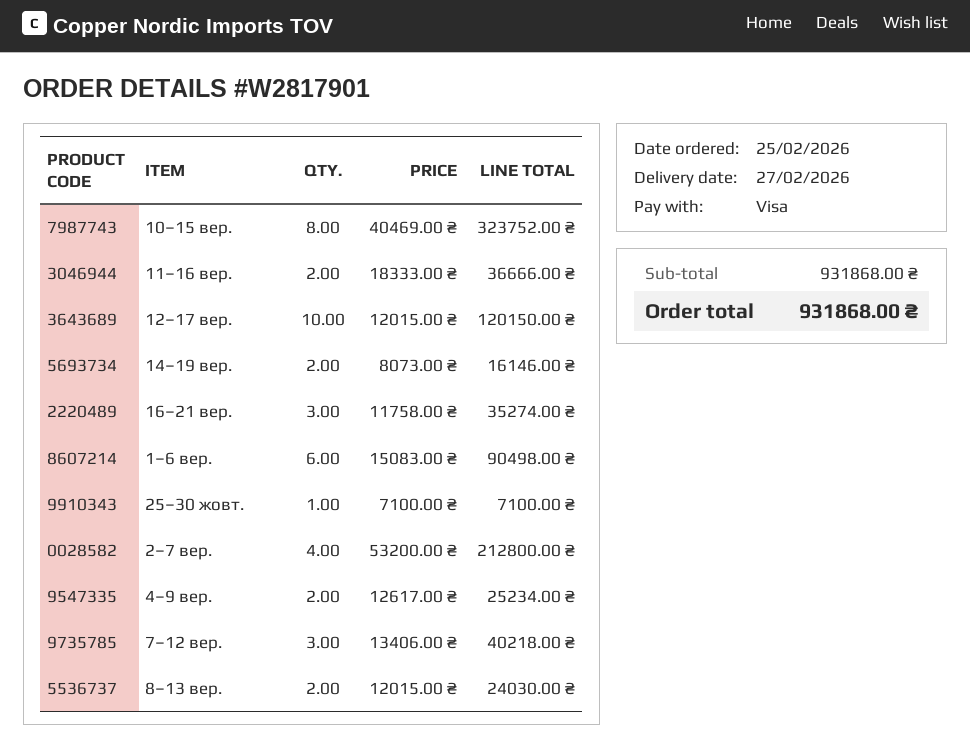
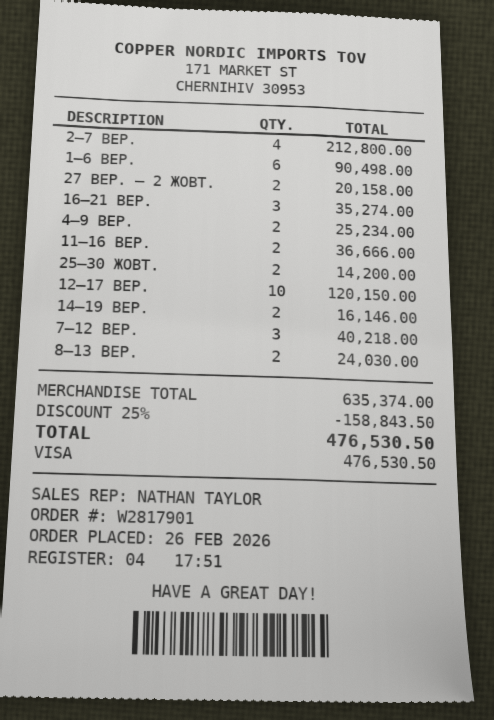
order date: 2026-02-25 -> 2026-02-26
10–15 вер.: 8 for 323752.00 -> none
25–30 жовт.: 1 for 7100.00 -> 2 for 14200.00
27 ВЕР. – 2 ЖОВТ.: none -> 2 for 20158.00
subtotal: 931868.00 -> 635374.00
discount: none -> 25% = 158843.50
total: 931868.00 -> 476530.50

